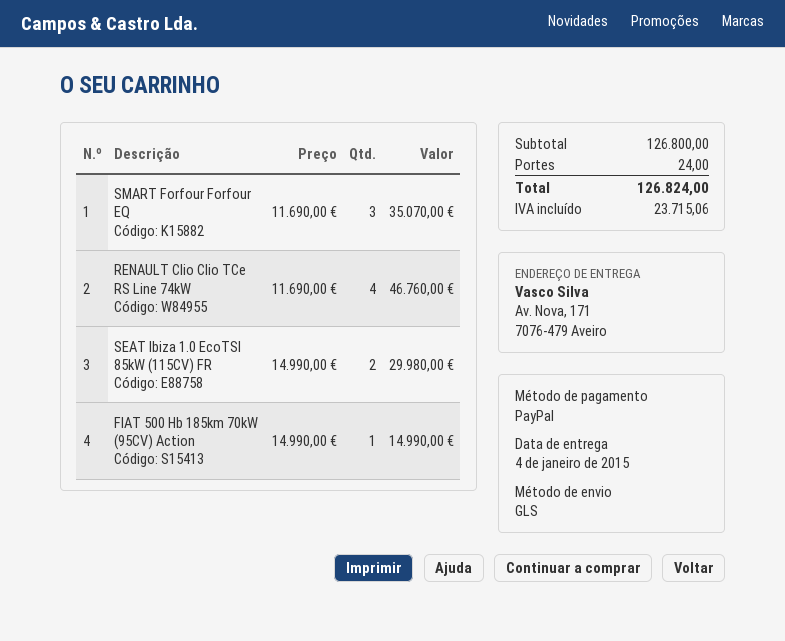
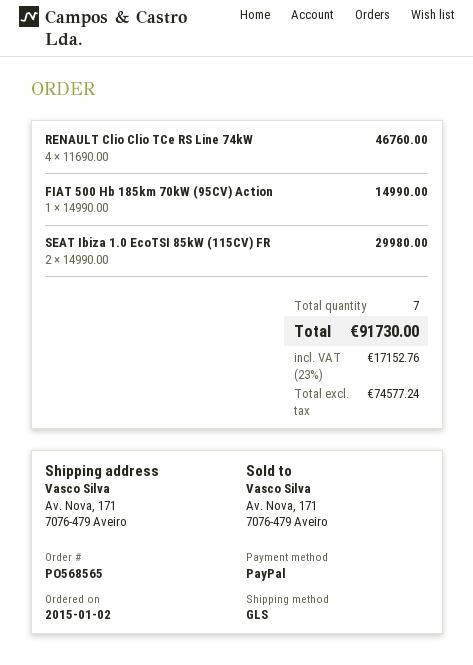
SMART Forfour Forfour EQ: 3 x 11690.00 = 35070.00 -> none
shipping: 24.00 -> none
tax: 23715.06 -> 17152.76
total: 126824.00 -> 91730.00

